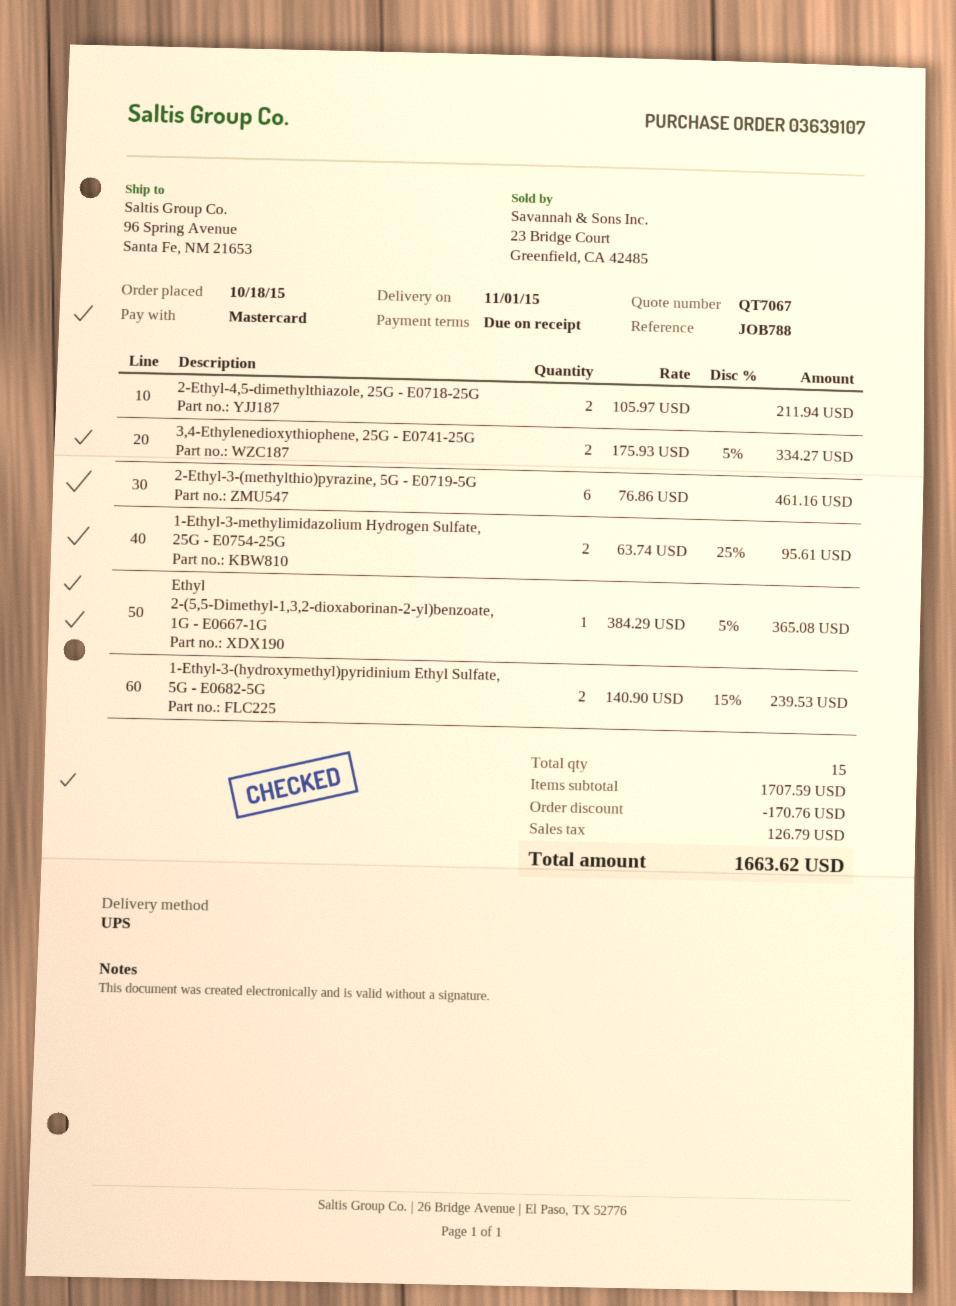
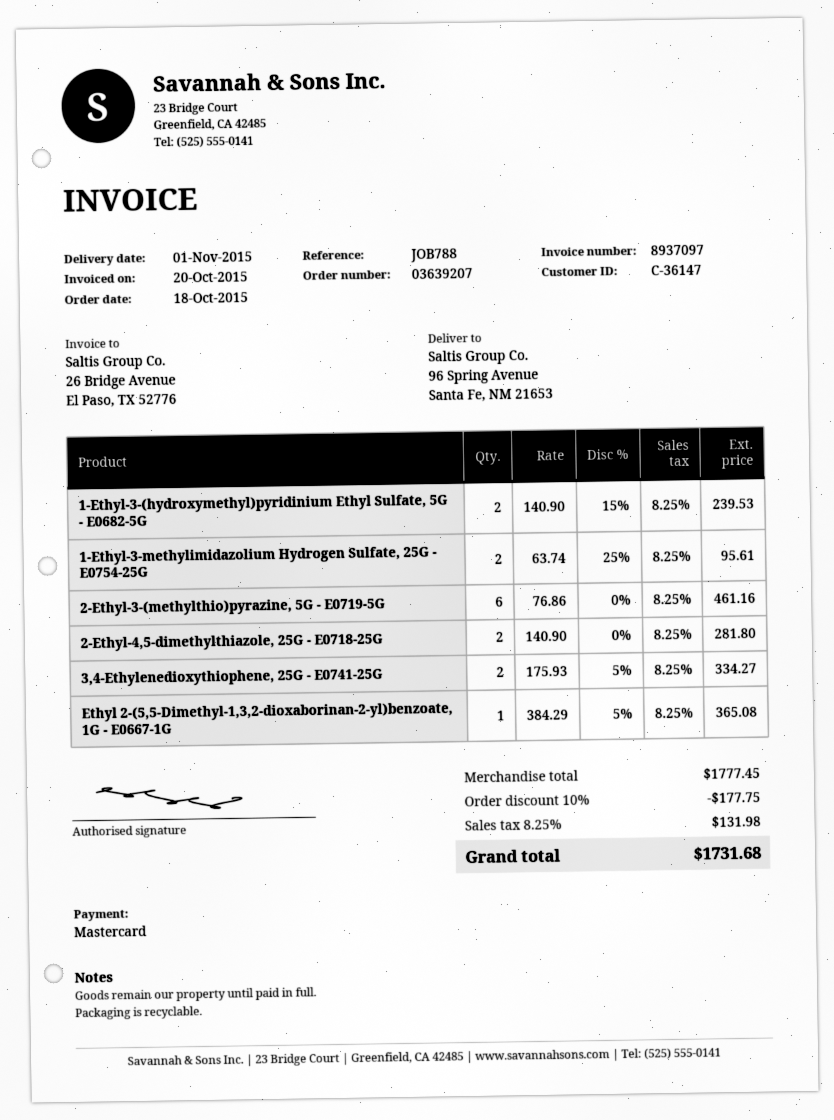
order number: 03639107 -> 03639207
2-Ethyl-4,5-dimethylthiazole, 25G - E0718-25G: 2 x 105.97 = 211.94 -> 2 x 140.90 = 281.80
subtotal: 1707.59 -> 1777.45
discount: 170.76 -> 177.75
tax: 126.79 -> 131.98
total: 1663.62 -> 1731.68

